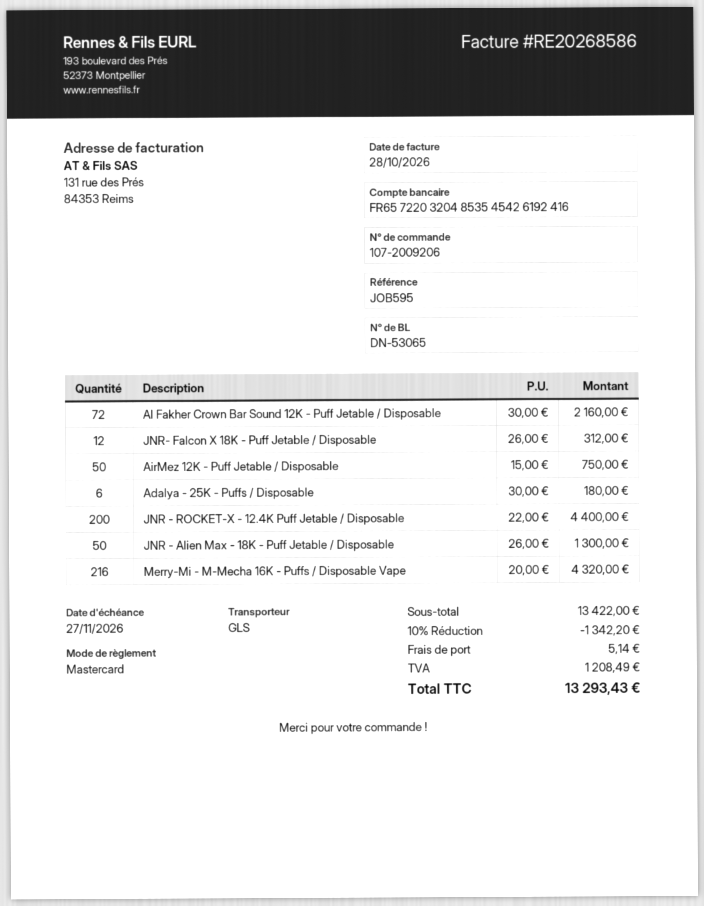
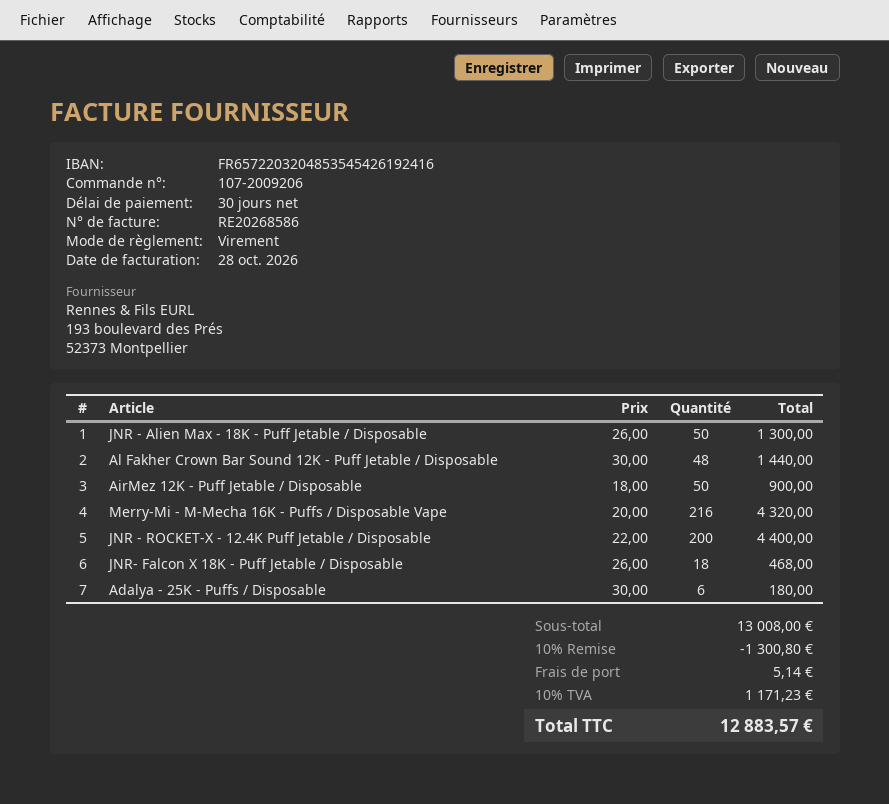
payment method: Mastercard -> bank transfer
Al Fakher Crown Bar Sound 12K - Puff Jetable / Disposable: 72 x 30.00 = 2160.00 -> 48 x 30.00 = 1440.00
JNR- Falcon X 18K - Puff Jetable / Disposable: 12 x 26.00 = 312.00 -> 18 x 26.00 = 468.00
AirMez 12K - Puff Jetable / Disposable: 50 x 15.00 = 750.00 -> 50 x 18.00 = 900.00
subtotal: 13422.00 -> 13008.00
discount: 10% = 1342.20 -> 10% = 1300.80
tax: 1208.49 -> 1171.23
total: 13293.43 -> 12883.57

